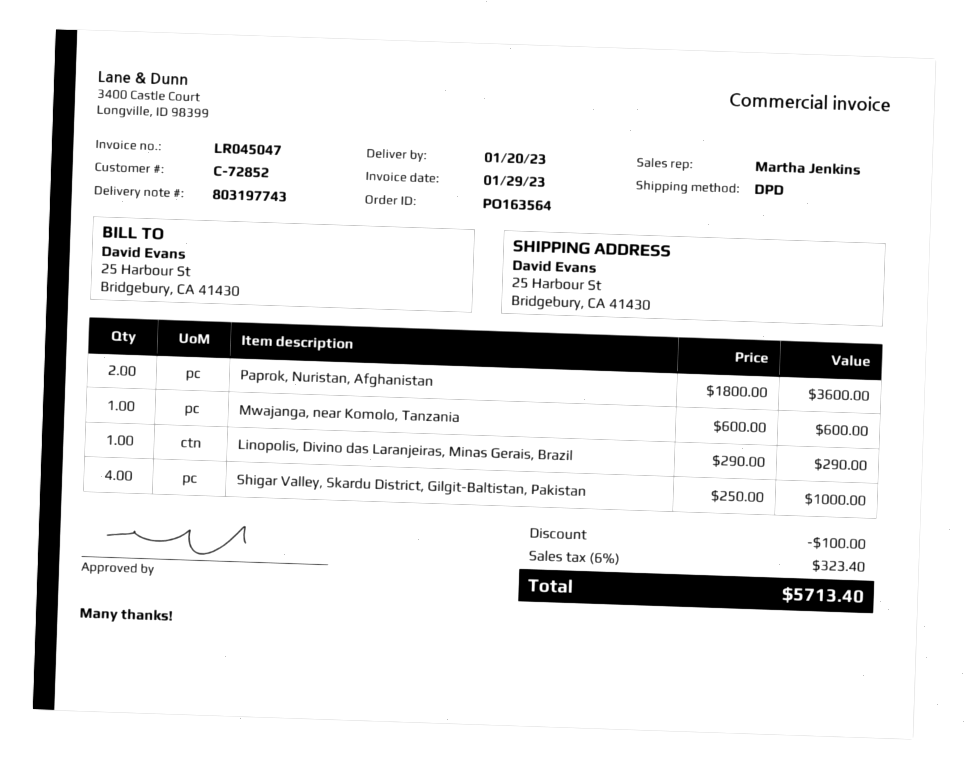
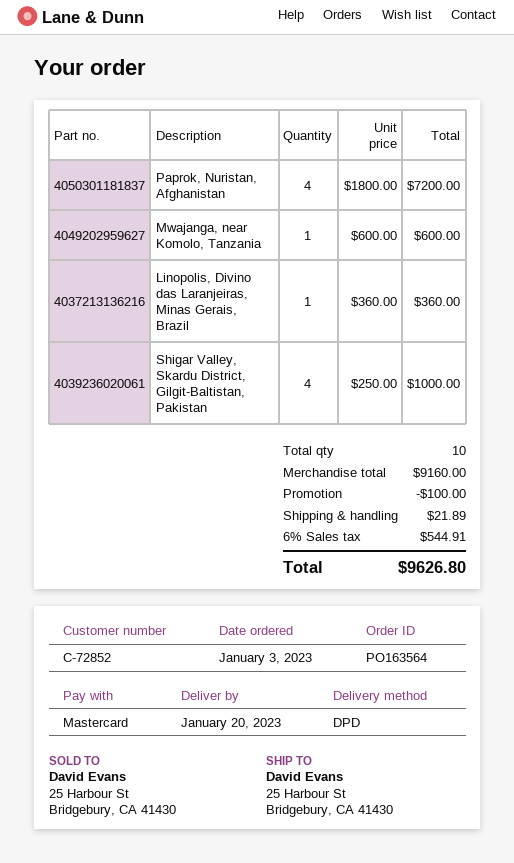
Paprok, Nuristan, Afghanistan: 2 x 1800.00 = 3600.00 -> 4 x 1800.00 = 7200.00
Linopolis, Divino das Laranjeiras, Minas Gerais, Brazil: 1 x 290.00 = 290.00 -> 1 x 360.00 = 360.00
shipping: none -> 21.89
tax: 6% = 323.40 -> 6% = 544.91
total: 5713.40 -> 9626.80

